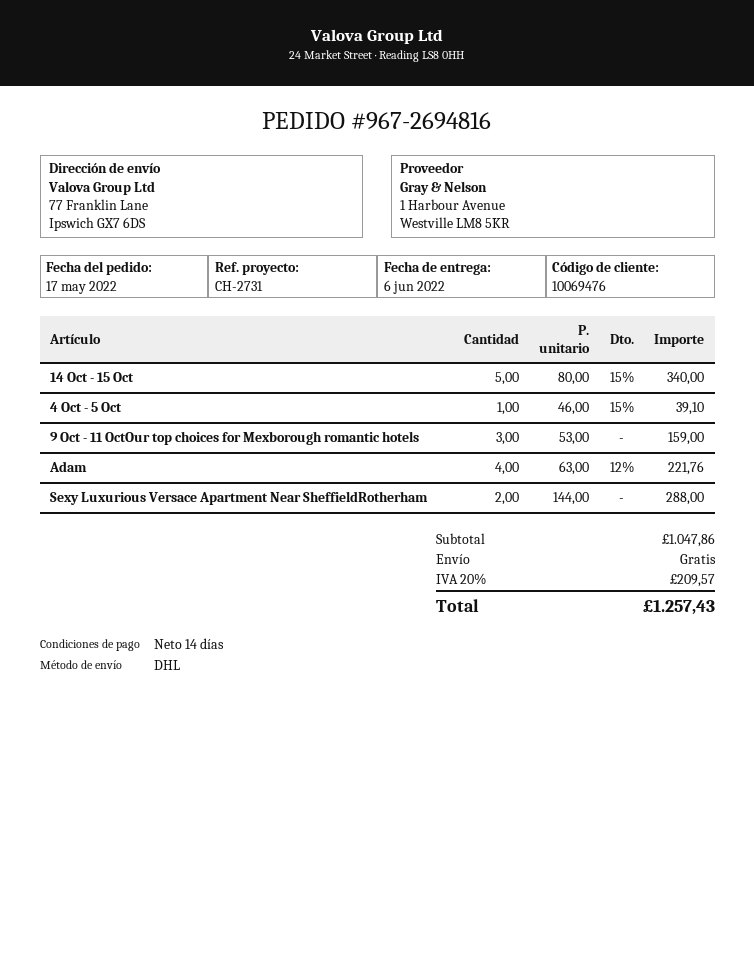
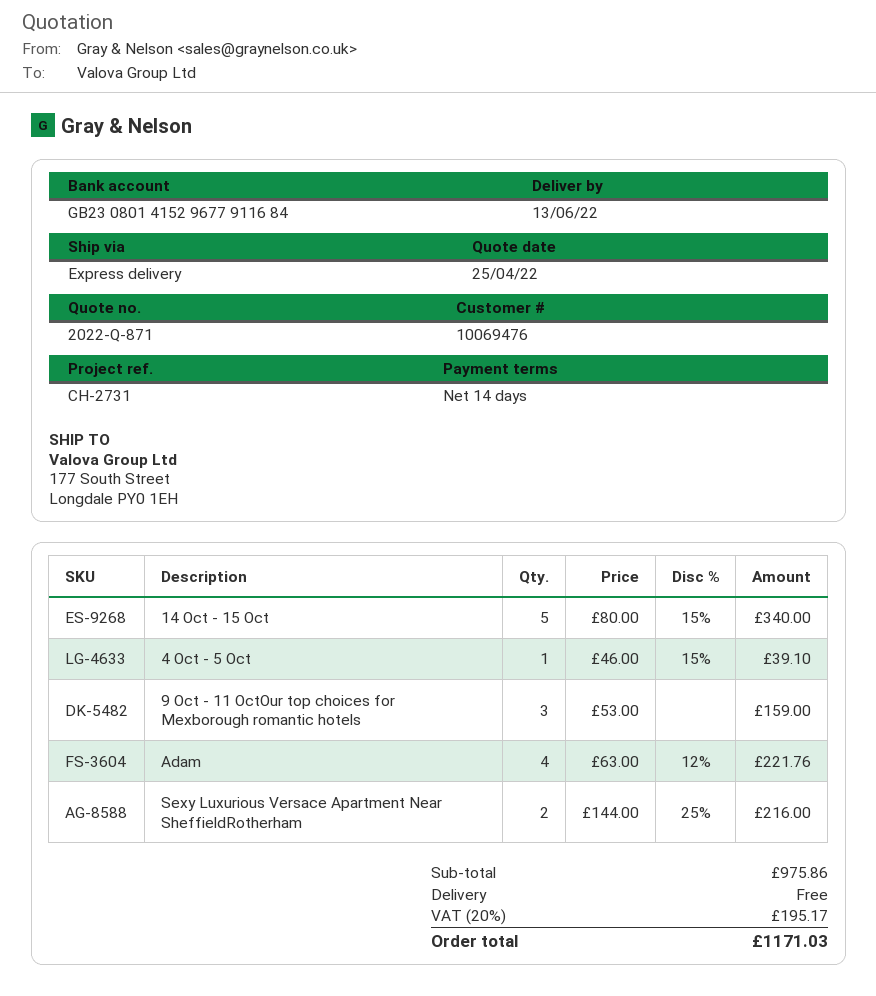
delivery date: 2022-06-06 -> 2022-06-13
shipping method: DHL -> express
ship to: 77 Franklin Lane, Ipswich GX7 6DS -> 177 South Street, Longdale PY0 1EH
Sexy Luxurious Versace Apartment Near SheffieldRotherham: 2 x 144.00 = 288.00 -> 2 x 144.00 - 25% = 216.00
subtotal: 1047.86 -> 975.86
tax: 20% = 209.57 -> 20% = 195.17
total: 1257.43 -> 1171.03

